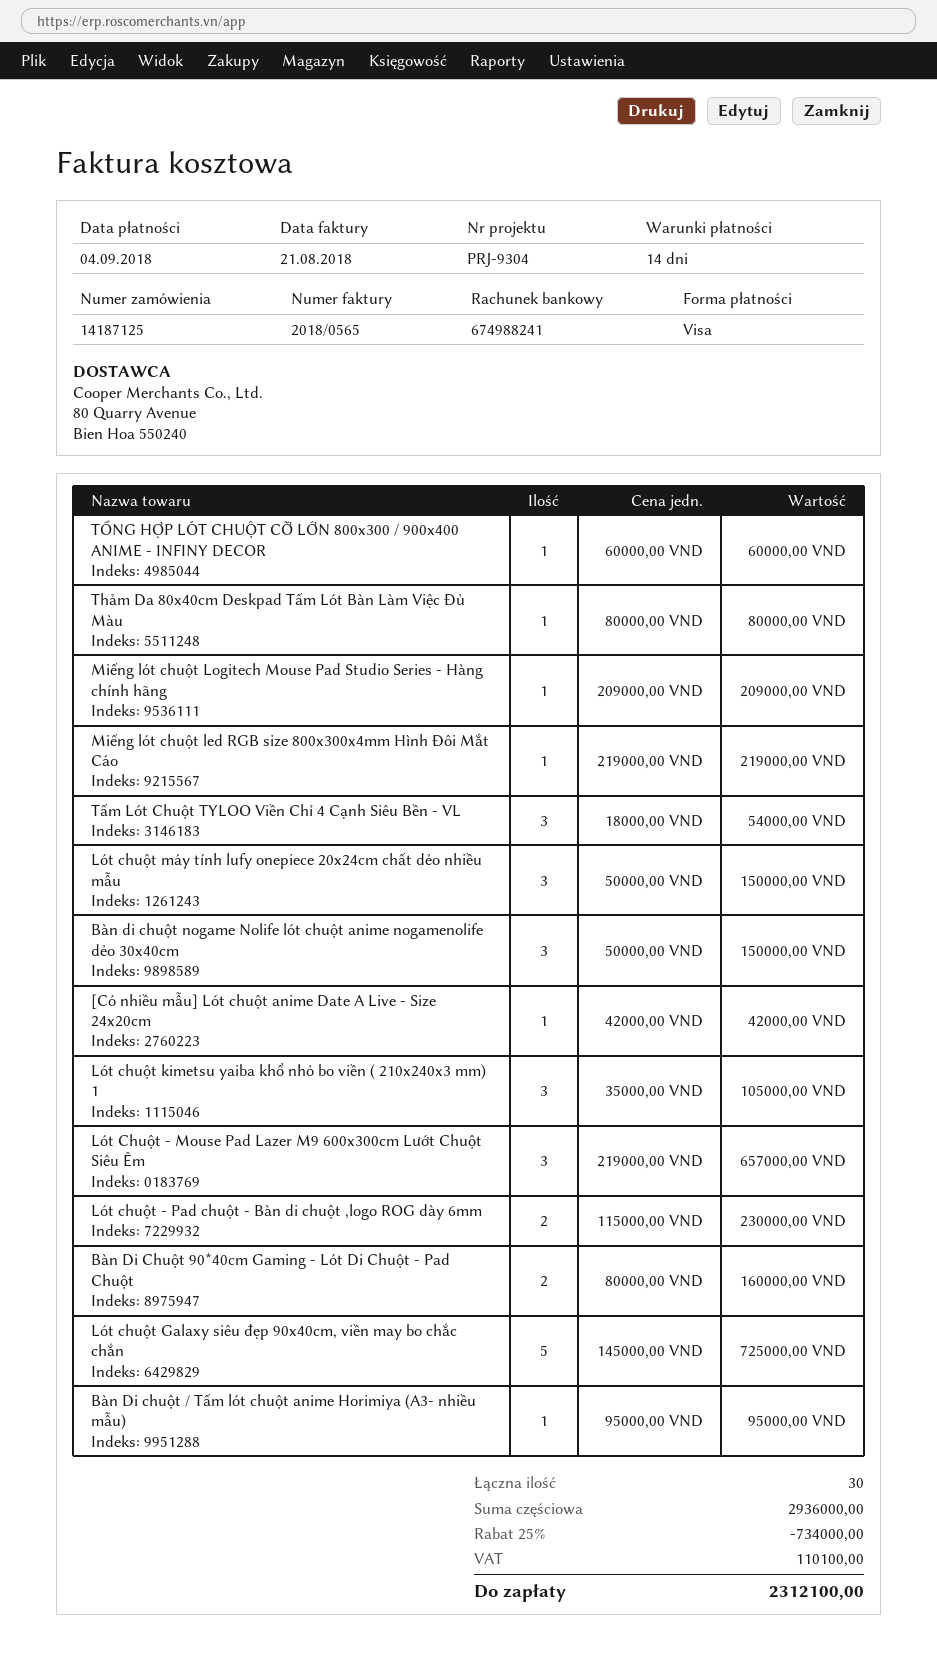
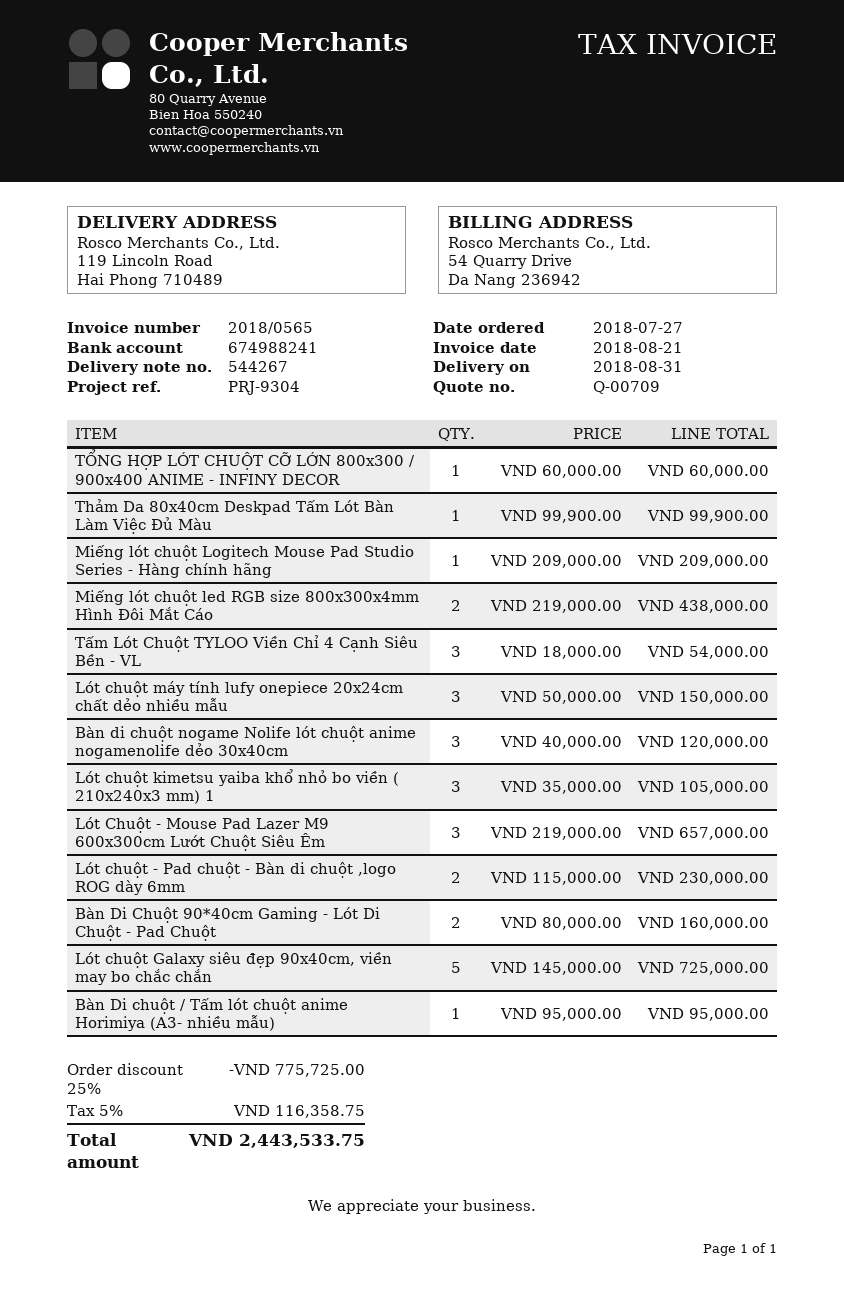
Thảm Da 80x40cm Deskpad Tấm Lót Bàn Làm Việc Đủ Màu: 1 x 80000.00 = 80000.00 -> 1 x 99900.00 = 99900.00
Miếng lót chuột led RGB size 800x300x4mm Hình Đôi Mắt Cáo: 1 x 219000.00 = 219000.00 -> 2 x 219000.00 = 438000.00
Bàn di chuột nogame Nolife lót chuột anime nogamenolife dẻo 30x40cm: 3 x 50000.00 = 150000.00 -> 3 x 40000.00 = 120000.00
[Có nhiều mẫu] Lót chuột anime Date A Live - Size 24x20cm: 1 x 42000.00 = 42000.00 -> none
discount: 25% = 734000.00 -> 25% = 775725.00
tax: 110100.00 -> 116358.75
total: 2312100.00 -> 2443533.75

